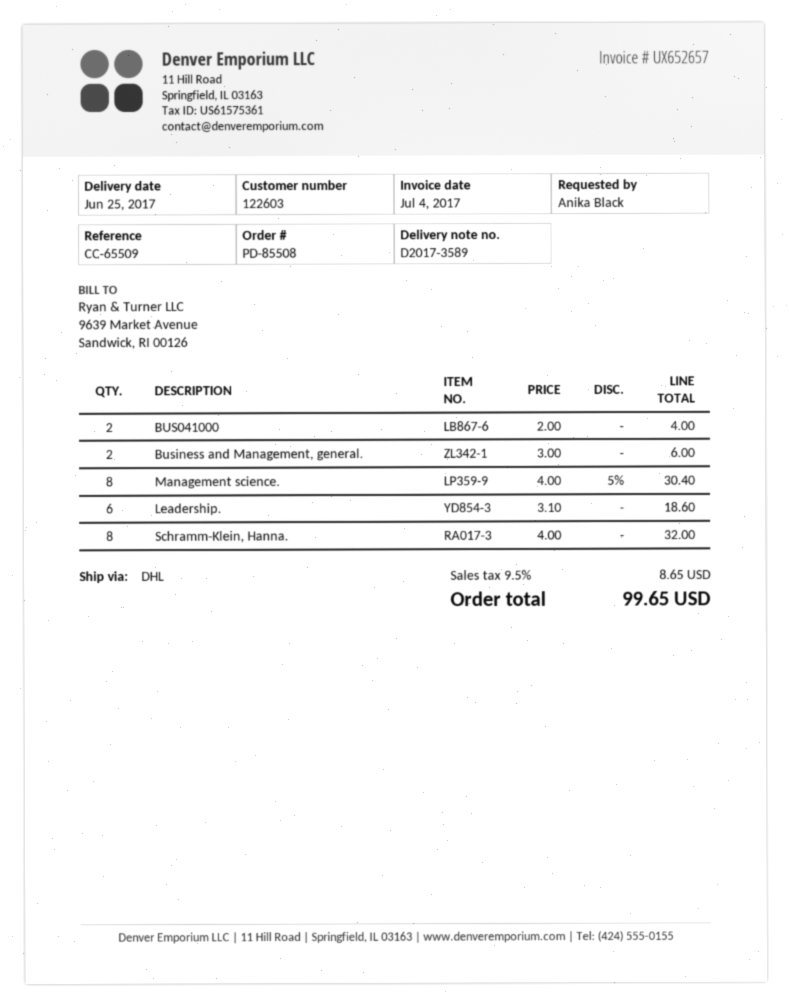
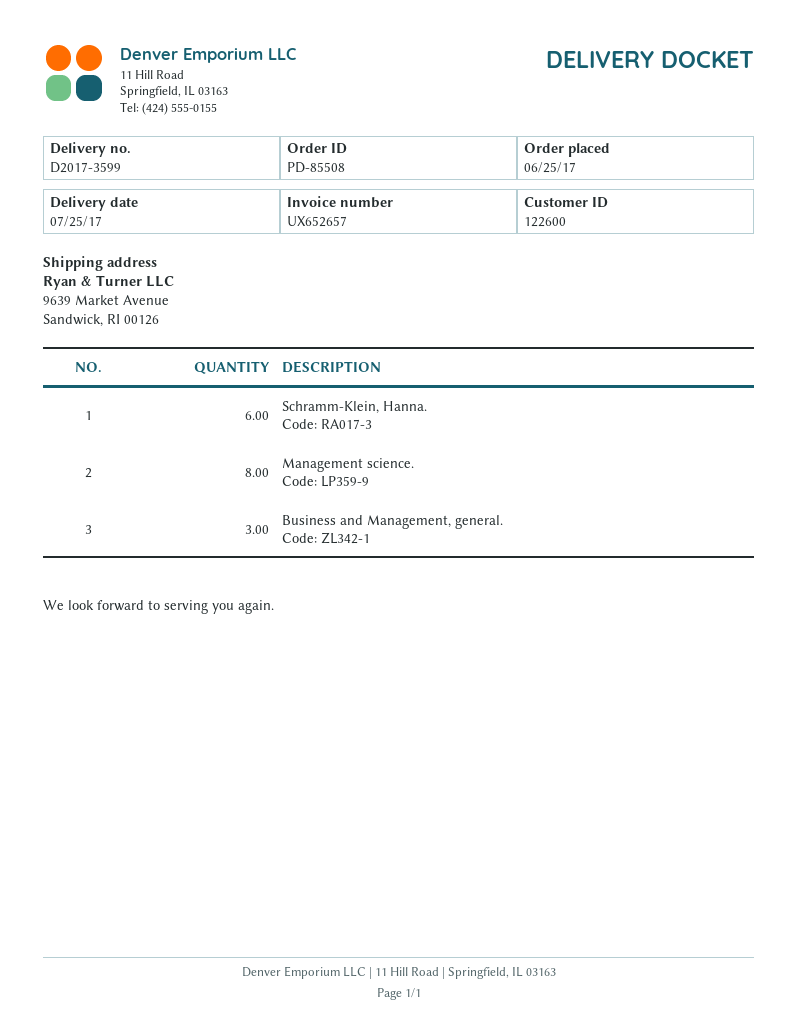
delivery note number: D2017-3589 -> D2017-3599
delivery date: 2017-06-25 -> 2017-07-25
customer number: 122603 -> 122600
BUS041000: 2 -> none
Business and Management, general.: 2 -> 3
Leadership.: 6 -> none
Schramm-Klein, Hanna.: 8 -> 6

